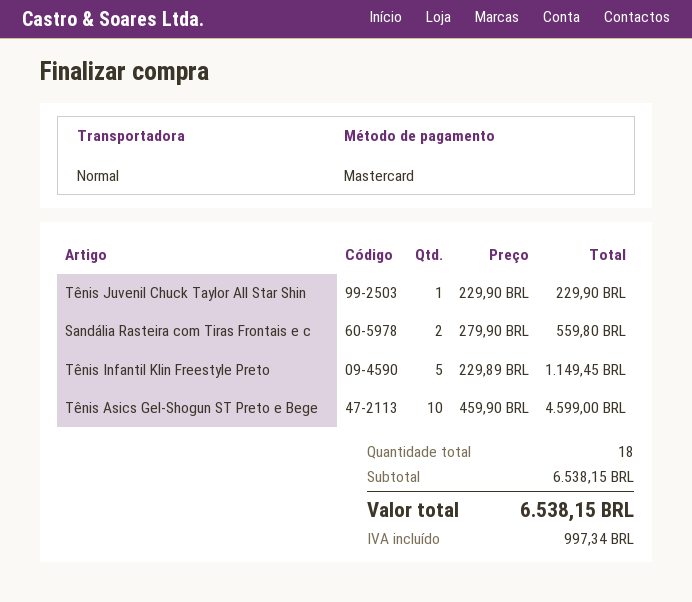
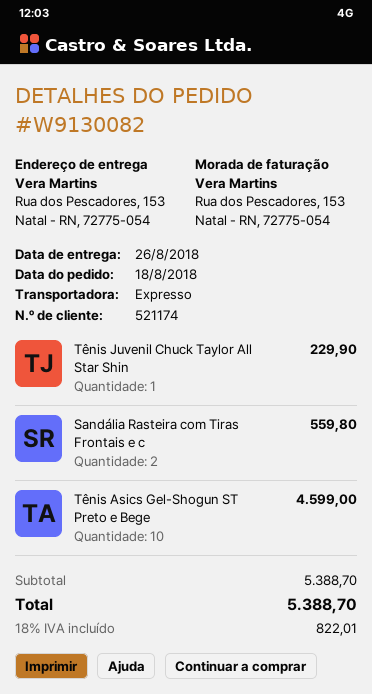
shipping method: standard -> express
Tênis Infantil Klin Freestyle Preto: 5 for 1149.45 -> none
subtotal: 6538.15 -> 5388.70
tax: 997.34 -> 822.01
total: 6538.15 -> 5388.70

